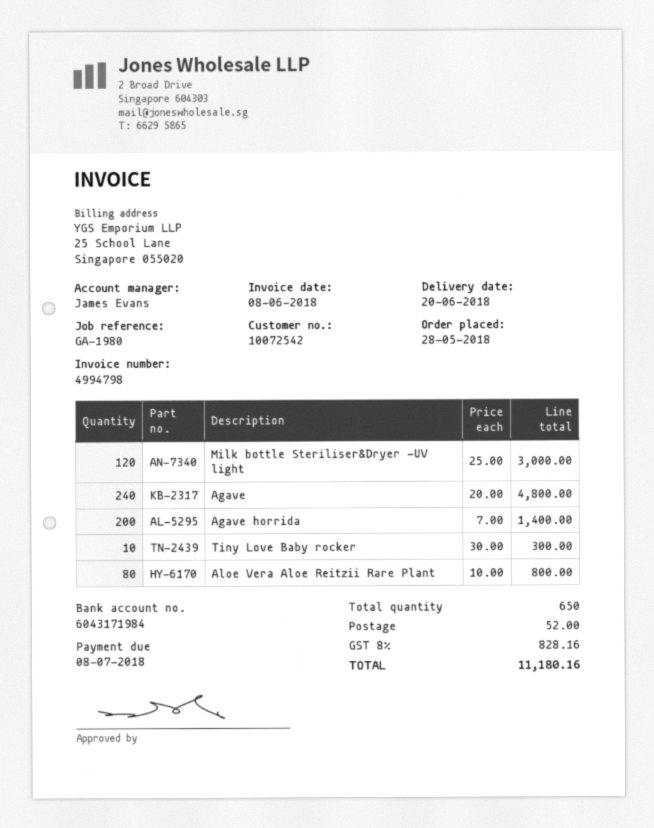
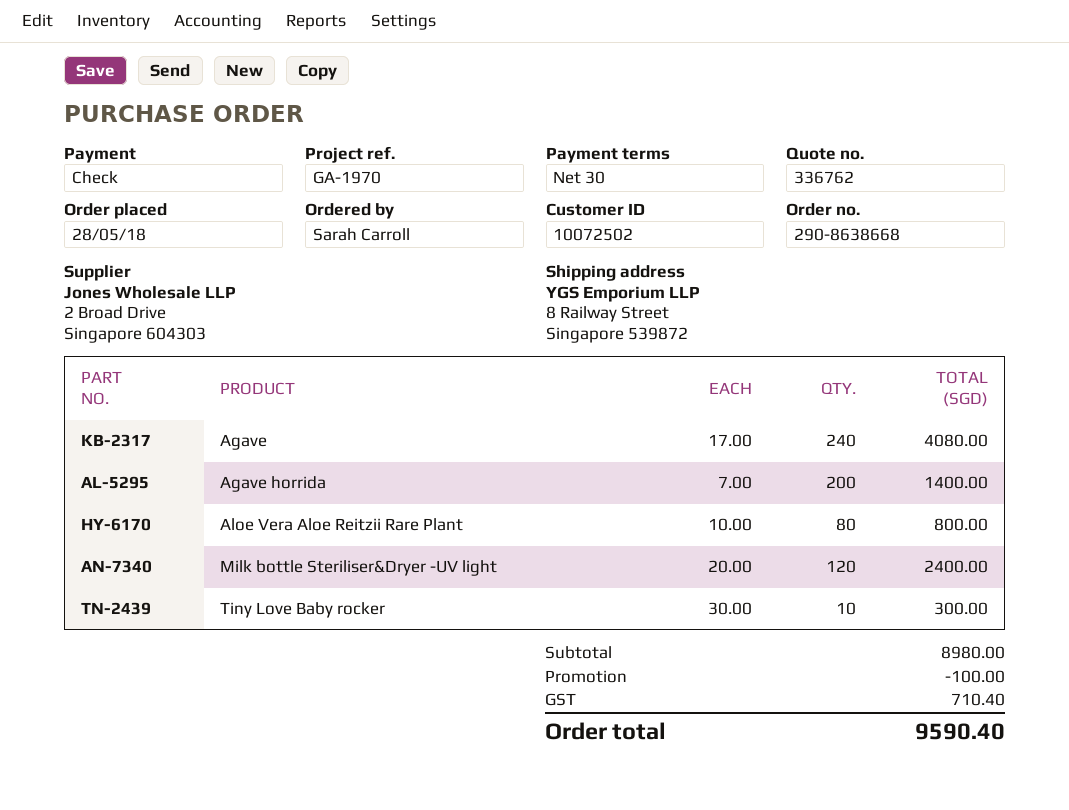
customer number: 10072542 -> 10072502
reference: GA-1980 -> GA-1970
Milk bottle Steriliser&Dryer -UV light: 120 x 25.00 = 3000.00 -> 120 x 20.00 = 2400.00
Agave: 240 x 20.00 = 4800.00 -> 240 x 17.00 = 4080.00
discount: none -> 100.00
shipping: 52.00 -> none
tax: 828.16 -> 710.40
total: 11180.16 -> 9590.40

